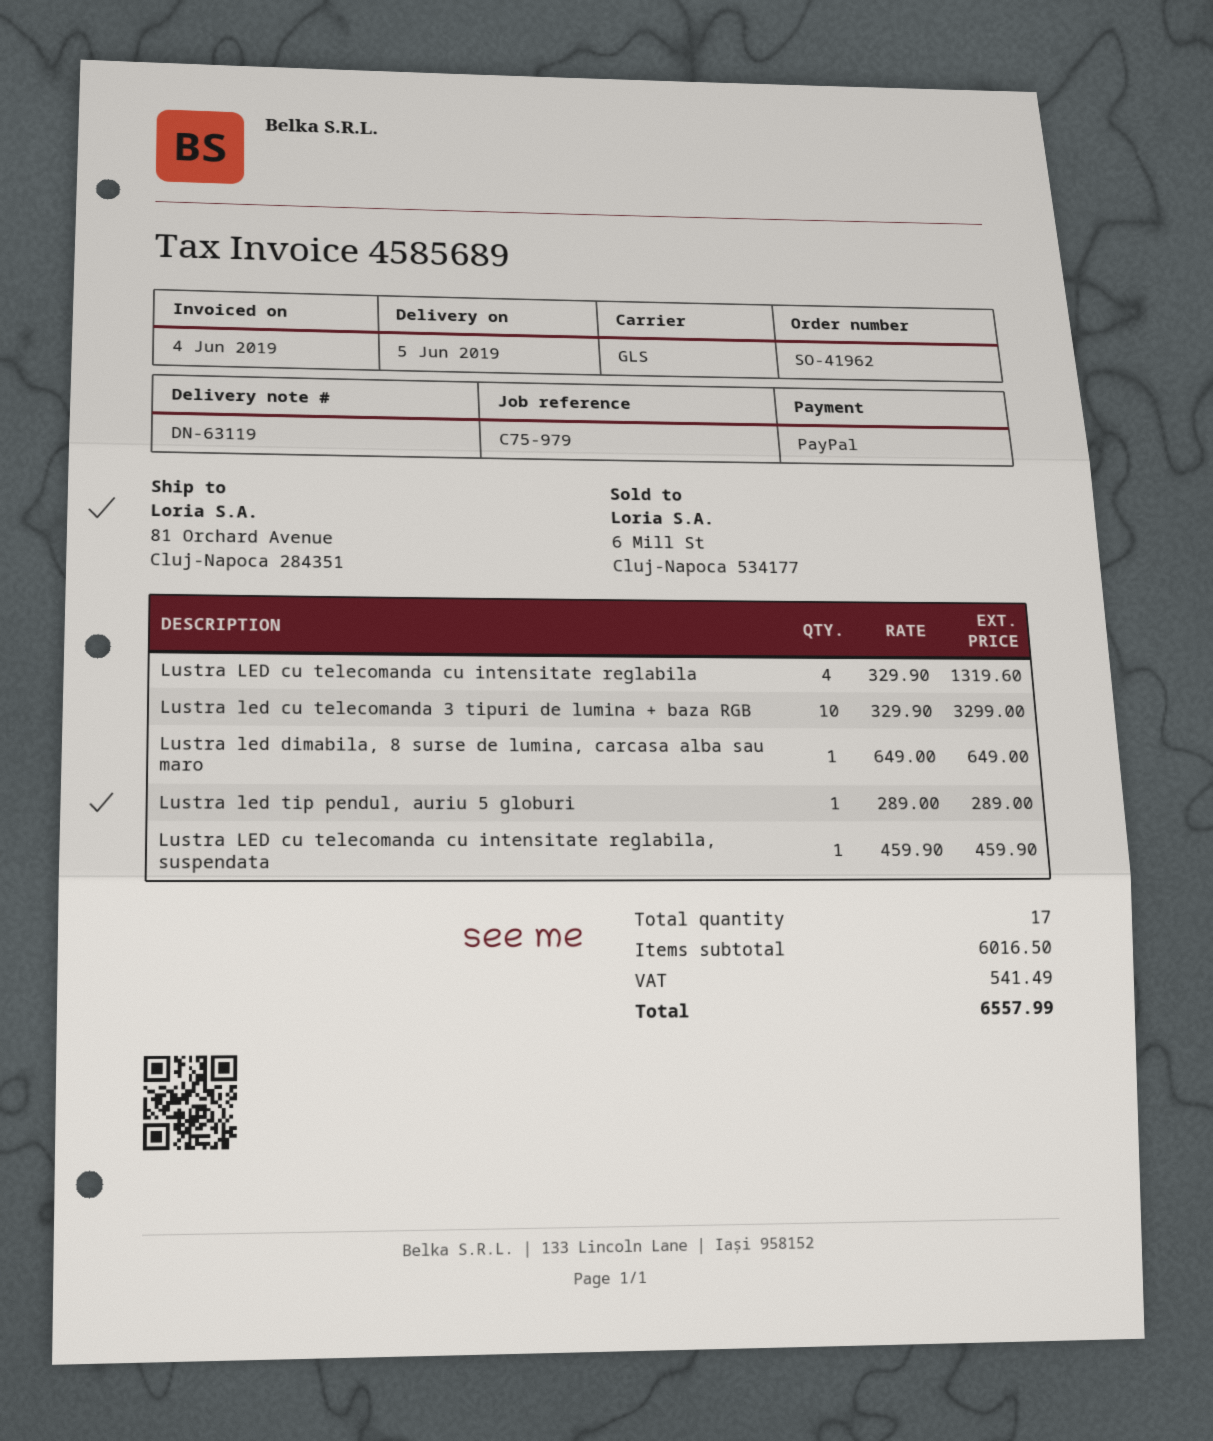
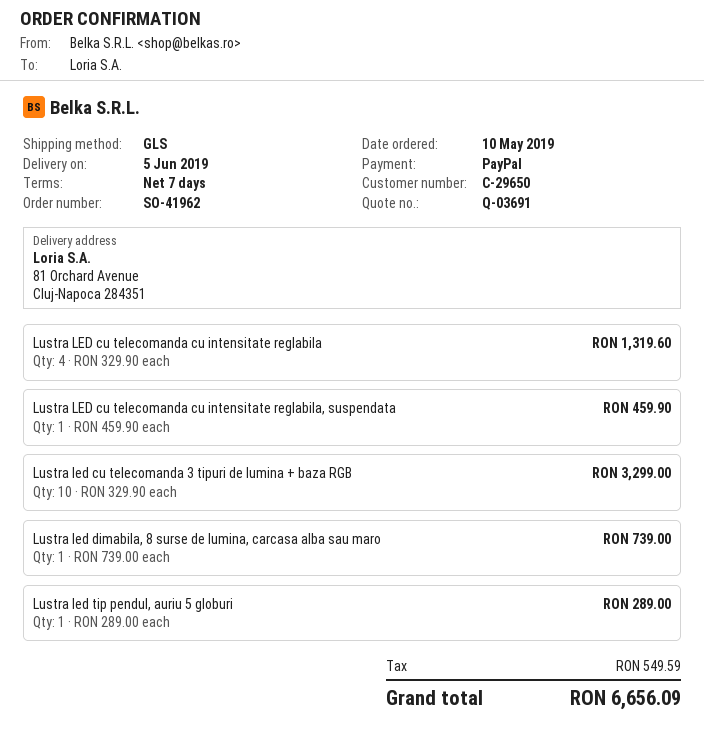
Lustra led dimabila, 8 surse de lumina, carcasa alba sau maro: 1 x 649.00 = 649.00 -> 1 x 739.00 = 739.00
tax: 541.49 -> 549.59
total: 6557.99 -> 6656.09

